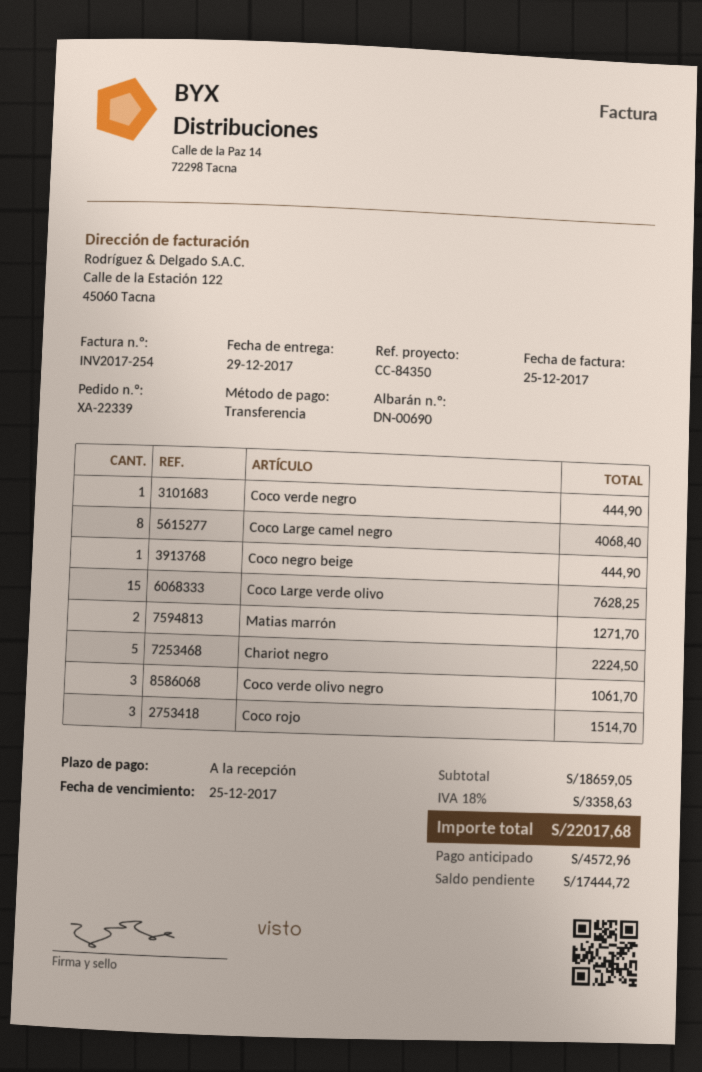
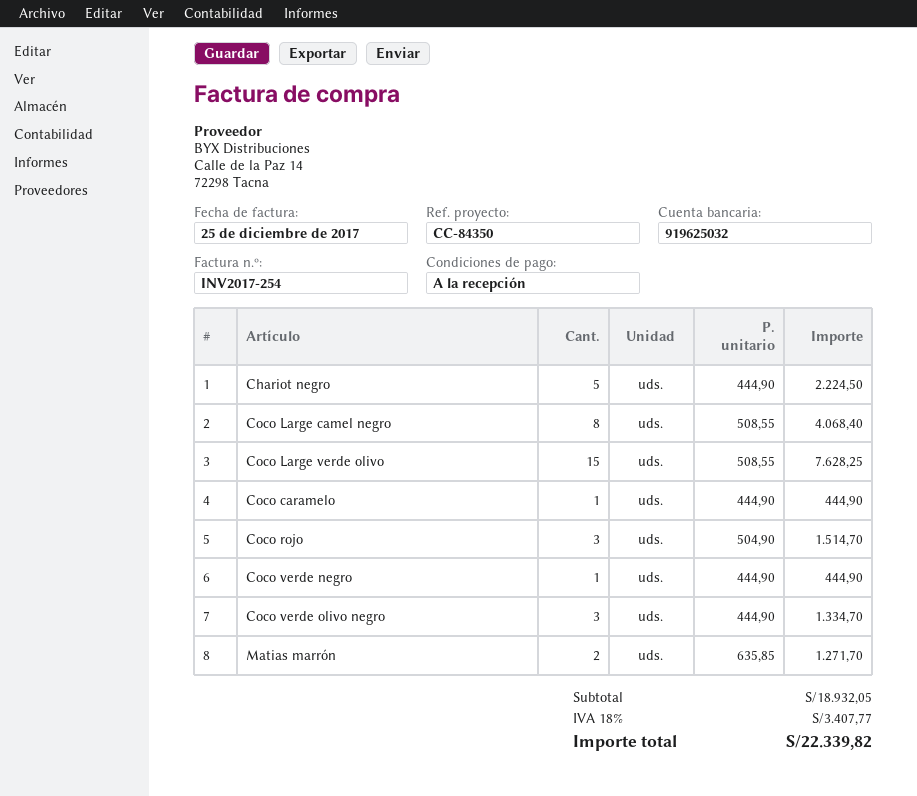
Coco negro beige: 1 for 444.90 -> none
Coco verde olivo negro: 3 for 1061.70 -> 3 for 1334.70
Coco caramelo: none -> 1 for 444.90
subtotal: 18659.05 -> 18932.05
tax: 18% = 3358.63 -> 18% = 3407.77
total: 22017.68 -> 22339.82

